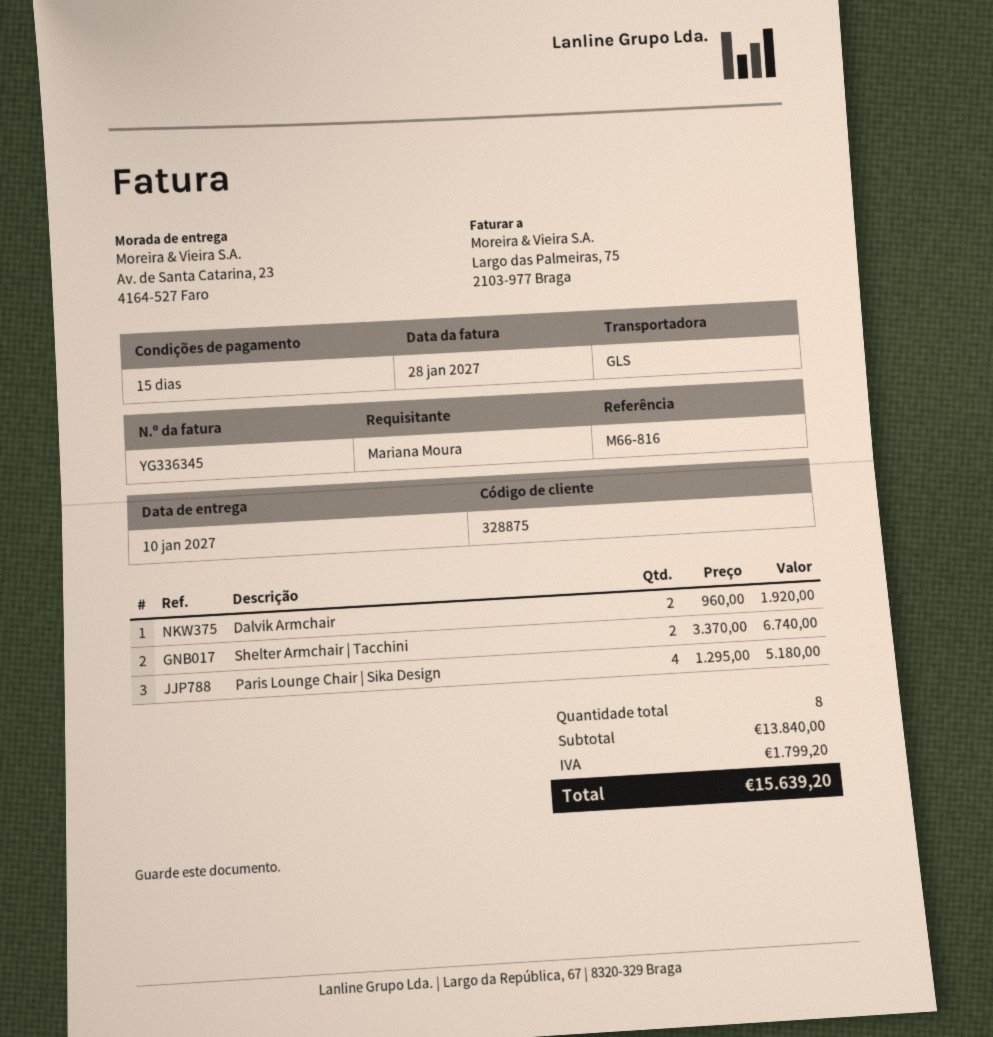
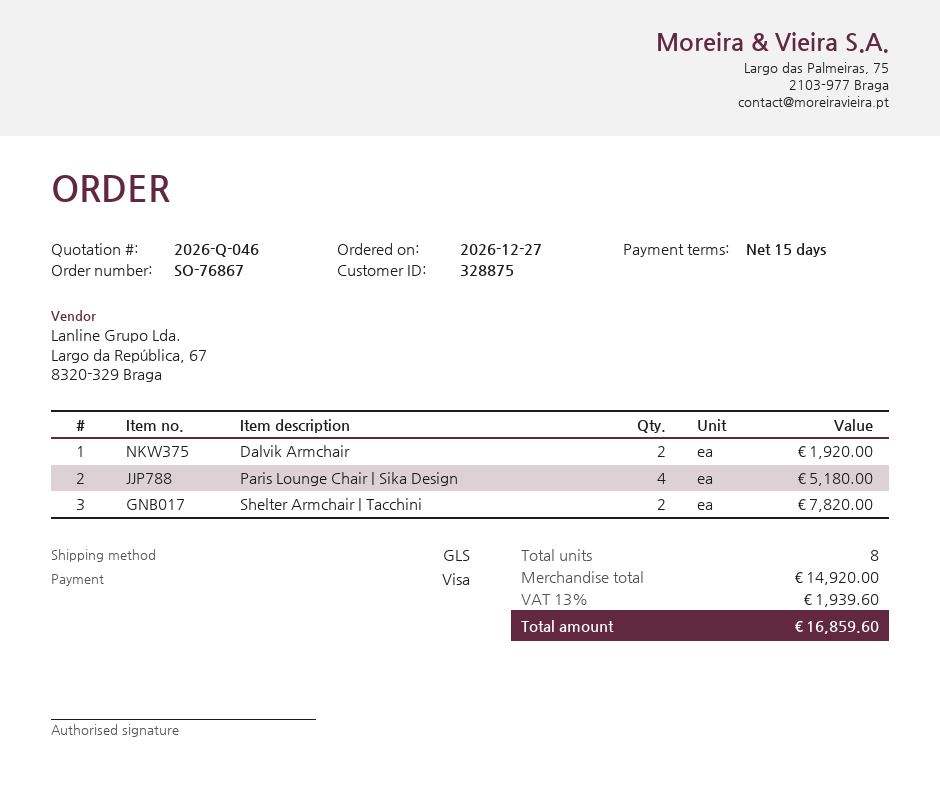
Shelter Armchair | Tacchini: 2 for 6740.00 -> 2 for 7820.00
subtotal: 13840.00 -> 14920.00
tax: 1799.20 -> 1939.60
total: 15639.20 -> 16859.60

